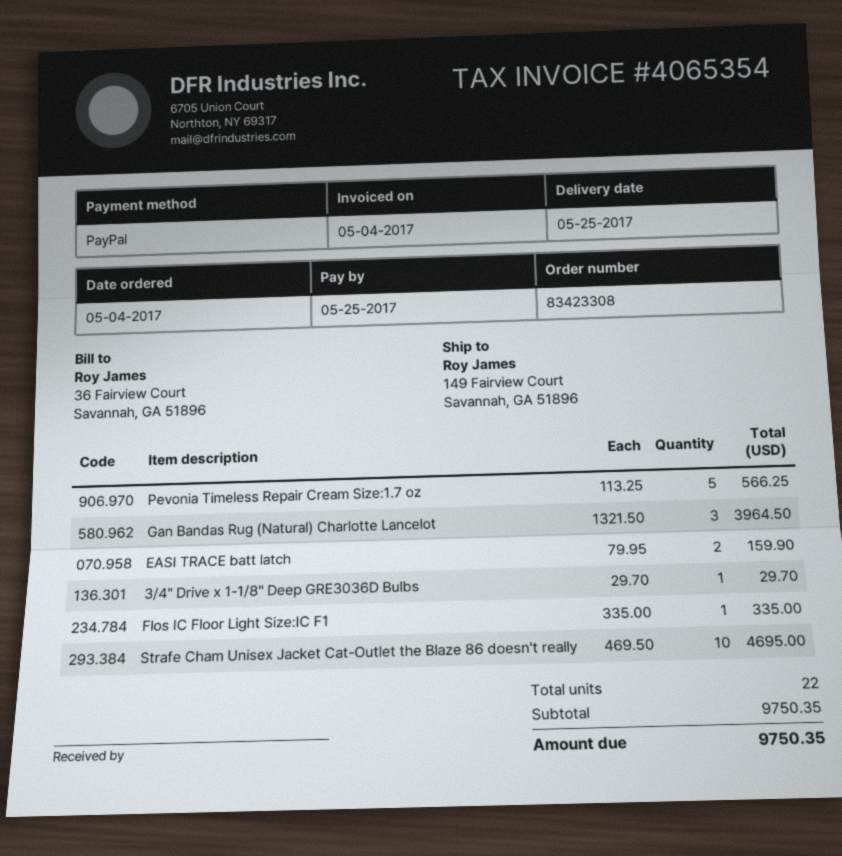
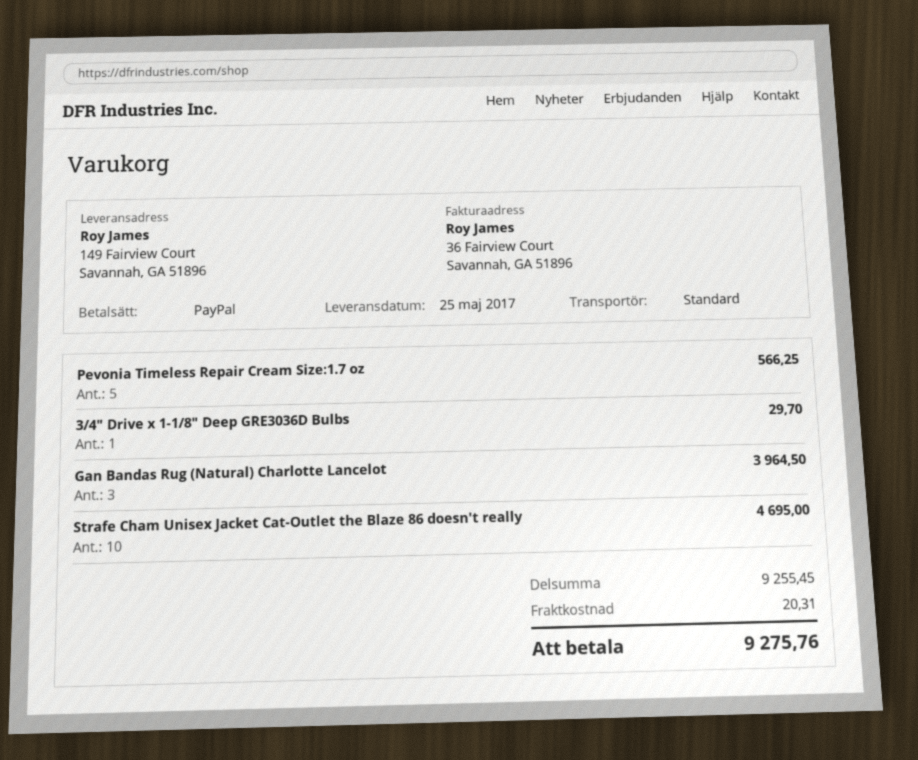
EASI TRACE batt latch: 2 for 159.90 -> none
Flos IC Floor Light Size:IC F1: 1 for 335.00 -> none
subtotal: 9750.35 -> 9255.45
shipping: none -> 20.31
total: 9750.35 -> 9275.76

